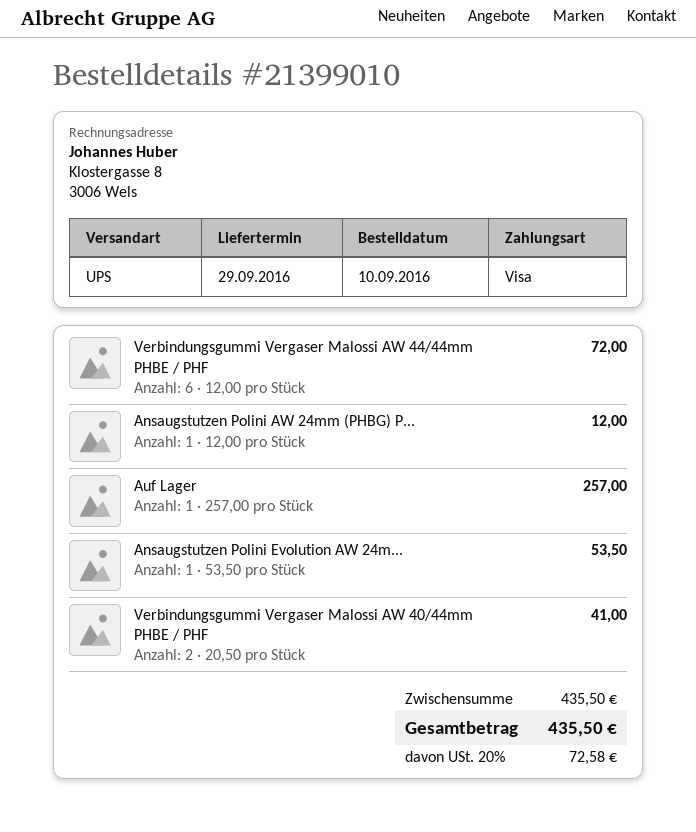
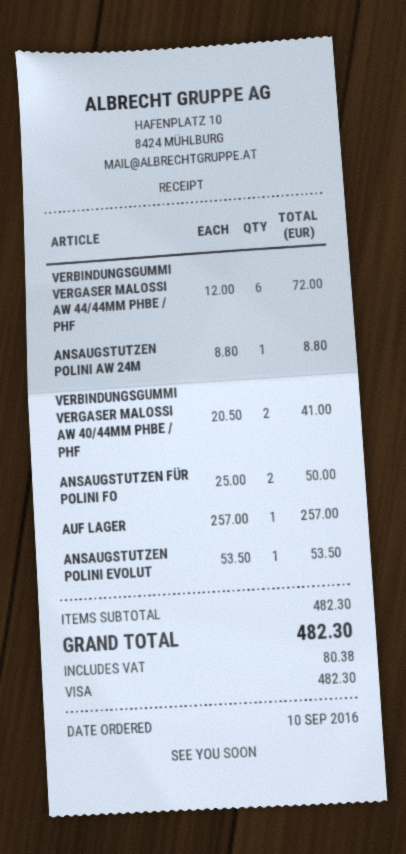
Ansaugstutzen Polini AW 24mm (PHBG) P...: 1 x 12.00 = 12.00 -> 1 x 8.80 = 8.80
ANSAUGSTUTZEN FÜR POLINI FO: none -> 2 x 25.00 = 50.00
subtotal: 435.50 -> 482.30
tax: 72.58 -> 80.38
total: 435.50 -> 482.30

